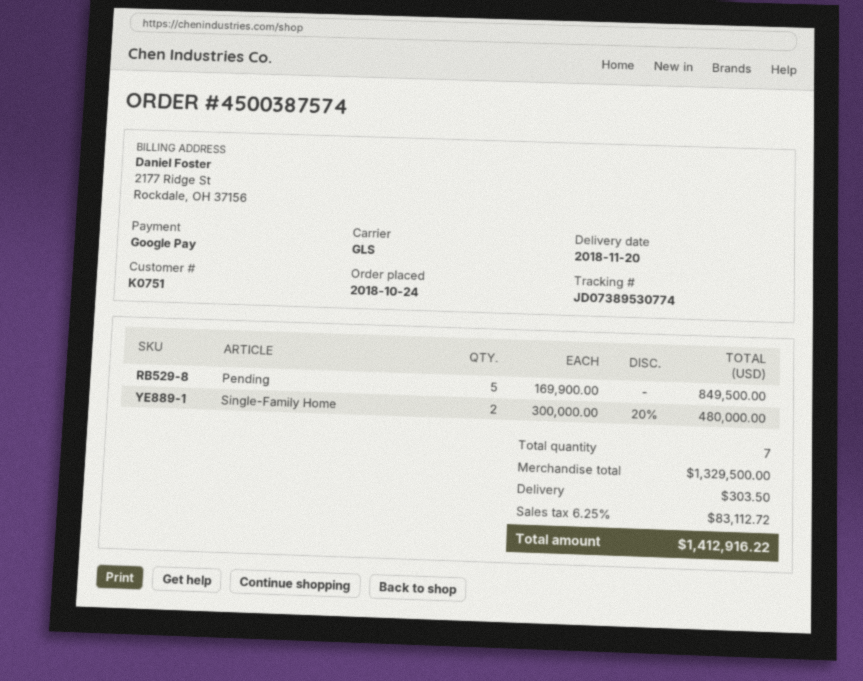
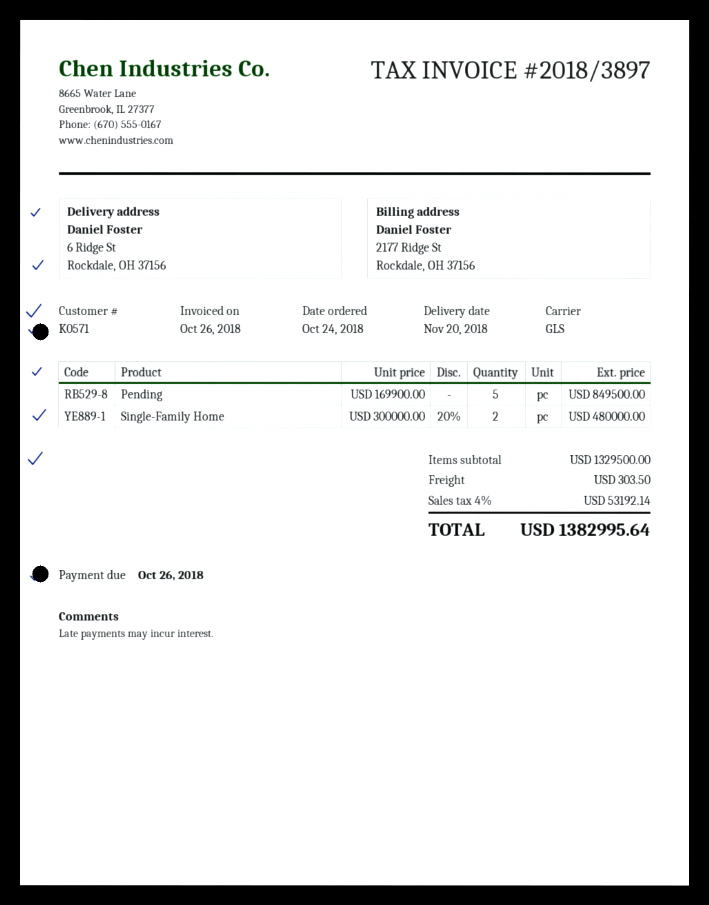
customer number: K0751 -> K0571
tax: 6.25% = 83112.72 -> 4% = 53192.14
total: 1412916.22 -> 1382995.64

